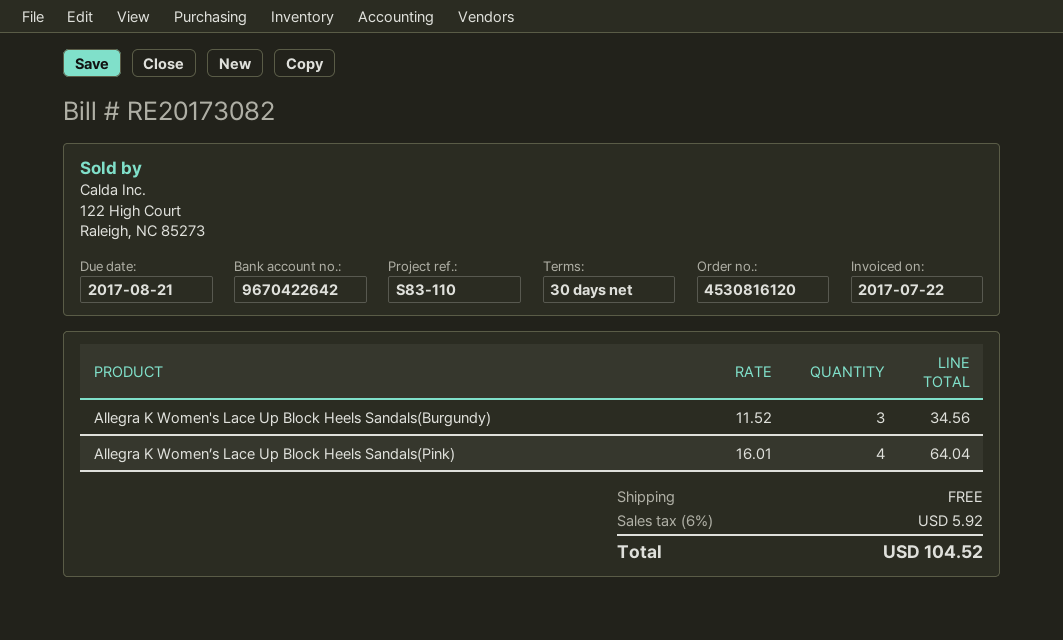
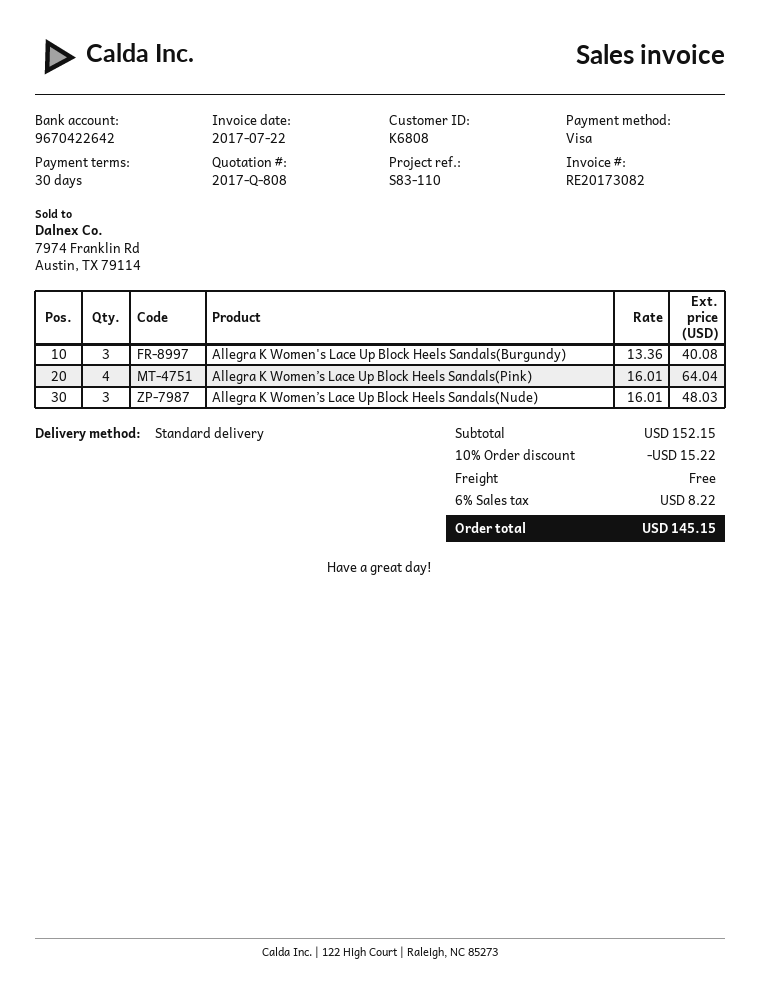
Allegra K Women's Lace Up Block Heels Sandals(Burgundy): 3 x 11.52 = 34.56 -> 3 x 13.36 = 40.08
Allegra K Women’s Lace Up Block Heels Sandals(Nude): none -> 3 x 16.01 = 48.03
discount: none -> 10% = 15.22
tax: 6% = 5.92 -> 6% = 8.22
total: 104.52 -> 145.15

